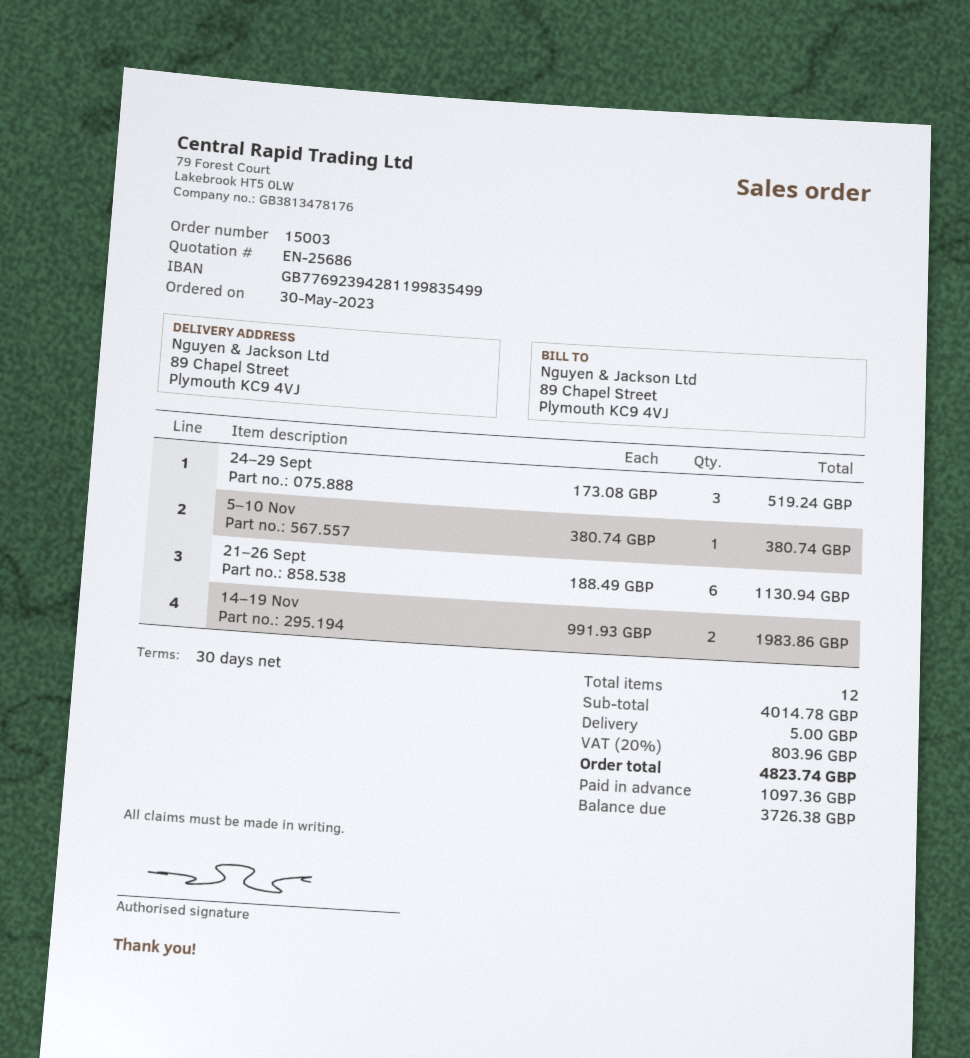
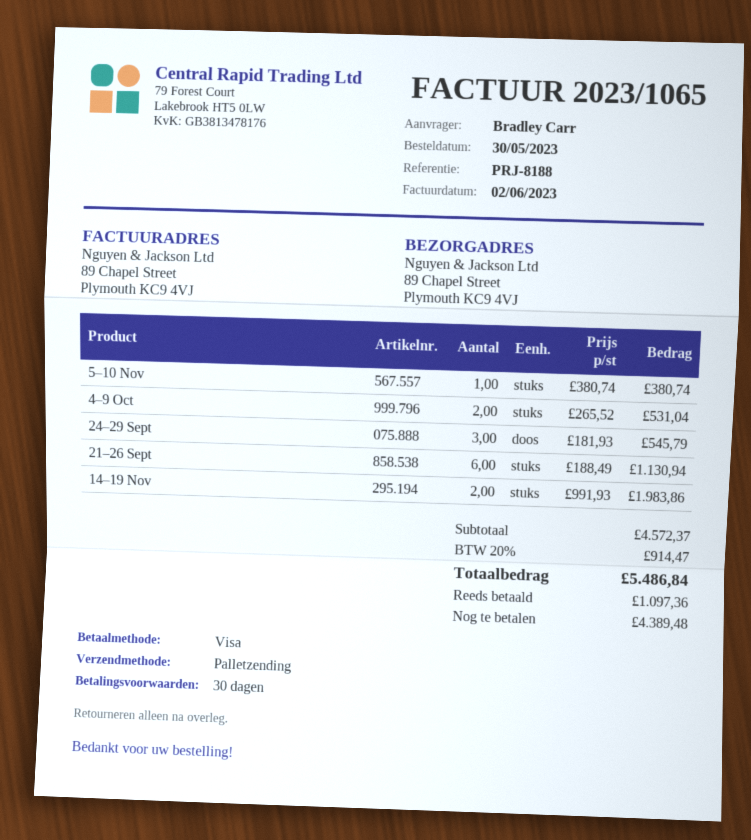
24–29 Sept: 3 x 173.08 = 519.24 -> 3 x 181.93 = 545.79
4–9 Oct: none -> 2 x 265.52 = 531.04
subtotal: 4014.78 -> 4572.37
shipping: 5.00 -> none
tax: 20% = 803.96 -> 20% = 914.47
total: 4823.74 -> 5486.84
balance: 3726.38 -> 4389.48

